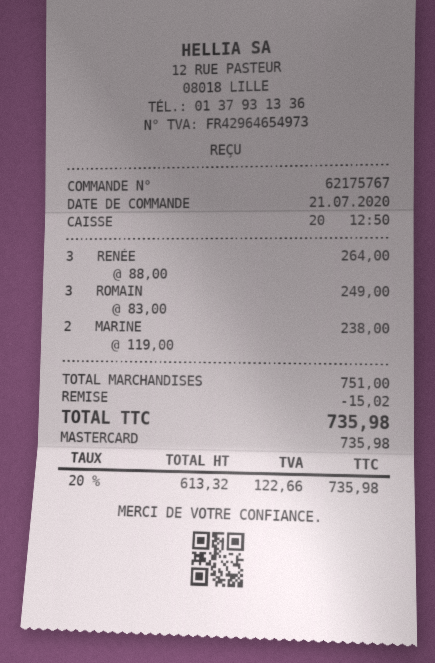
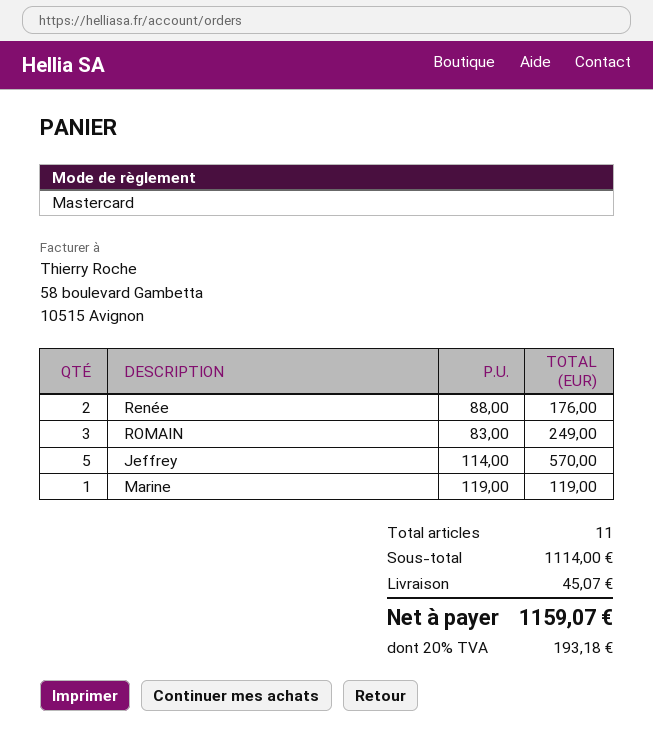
RENÉE: 3 x 88.00 = 264.00 -> 2 x 88.00 = 176.00
MARINE: 2 x 119.00 = 238.00 -> 1 x 119.00 = 119.00
Jeffrey: none -> 5 x 114.00 = 570.00
subtotal: 751.00 -> 1114.00
discount: 15.02 -> none
shipping: none -> 45.07
tax: 20% = 122.66 -> 20% = 193.18
total: 735.98 -> 1159.07

